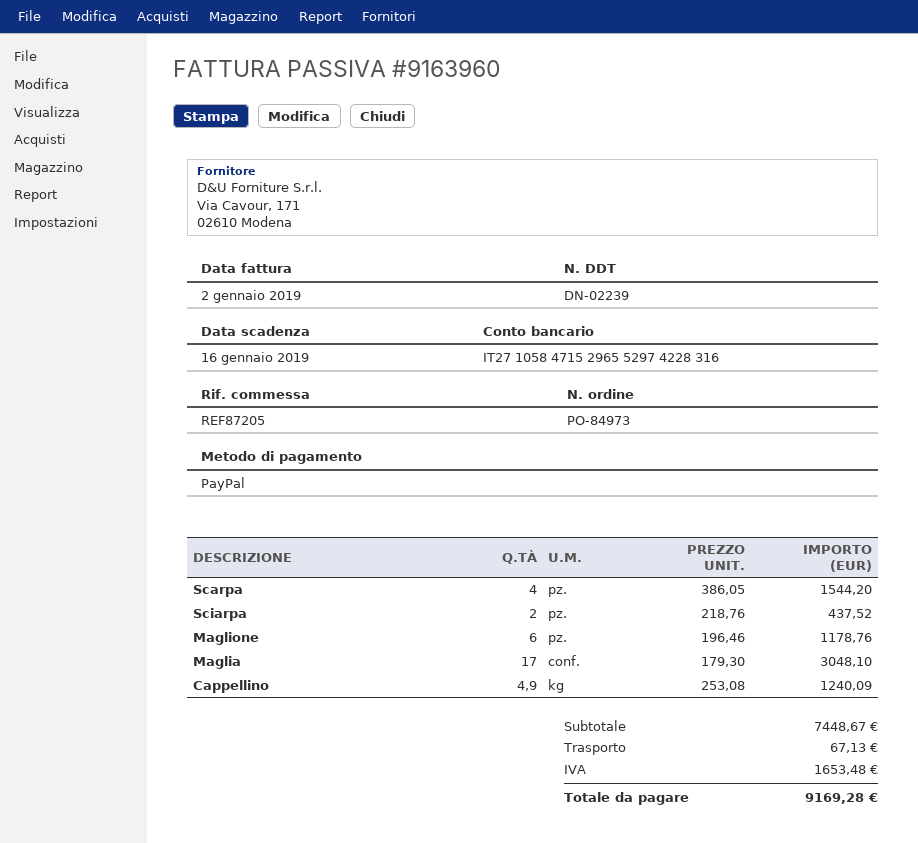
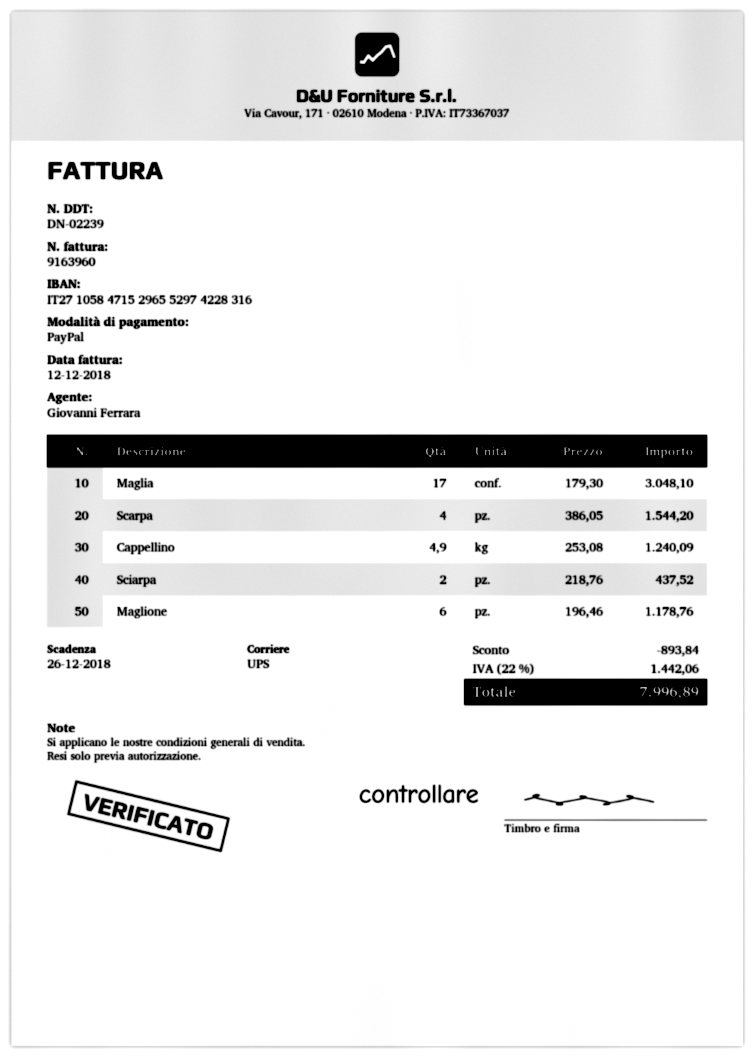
invoice date: 2019-01-02 -> 2018-12-12
due date: 2019-01-16 -> 2018-12-26
discount: none -> 893.84
shipping: 67.13 -> none
tax: 1653.48 -> 1442.06
total: 9169.28 -> 7996.89

